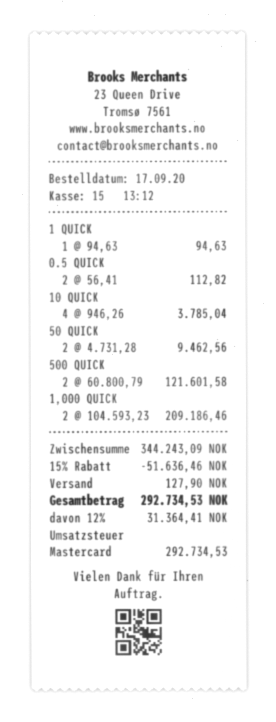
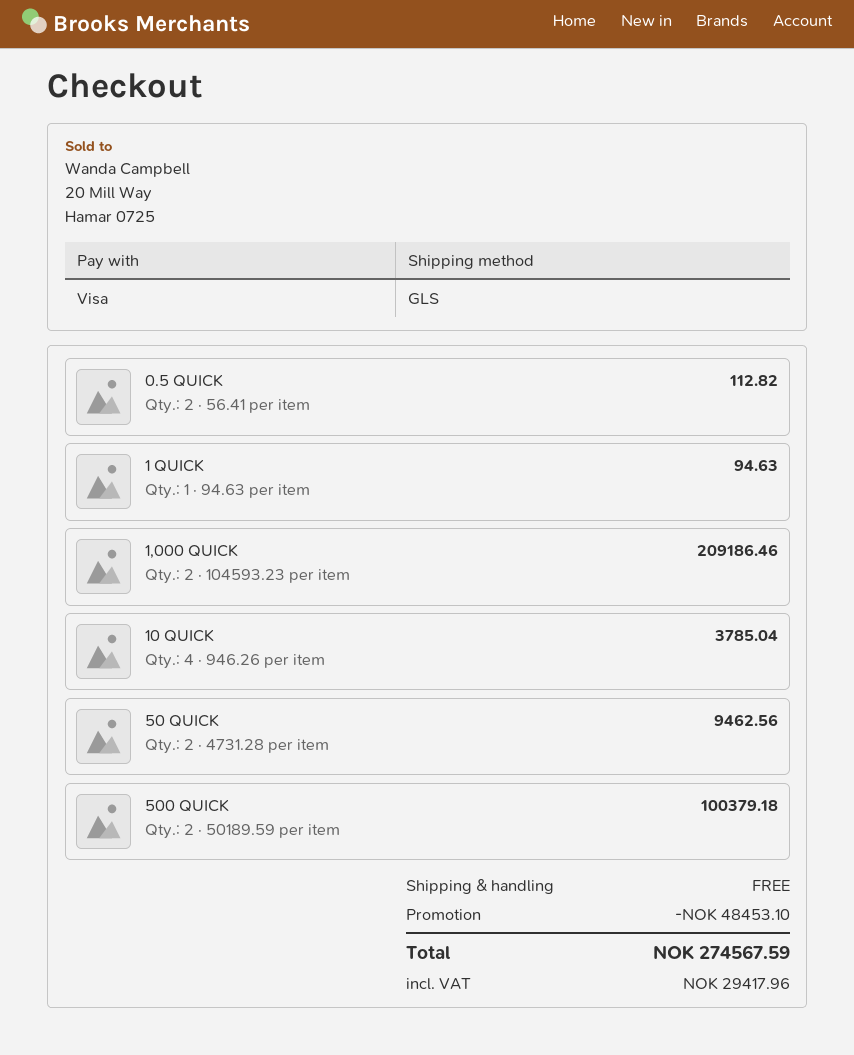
payment method: Mastercard -> Visa
500 QUICK: 2 x 60800.79 = 121601.58 -> 2 x 50189.59 = 100379.18
discount: 51636.46 -> 48453.10
shipping: 127.90 -> 0.00
tax: 31364.41 -> 29417.96
total: 292734.53 -> 274567.59

